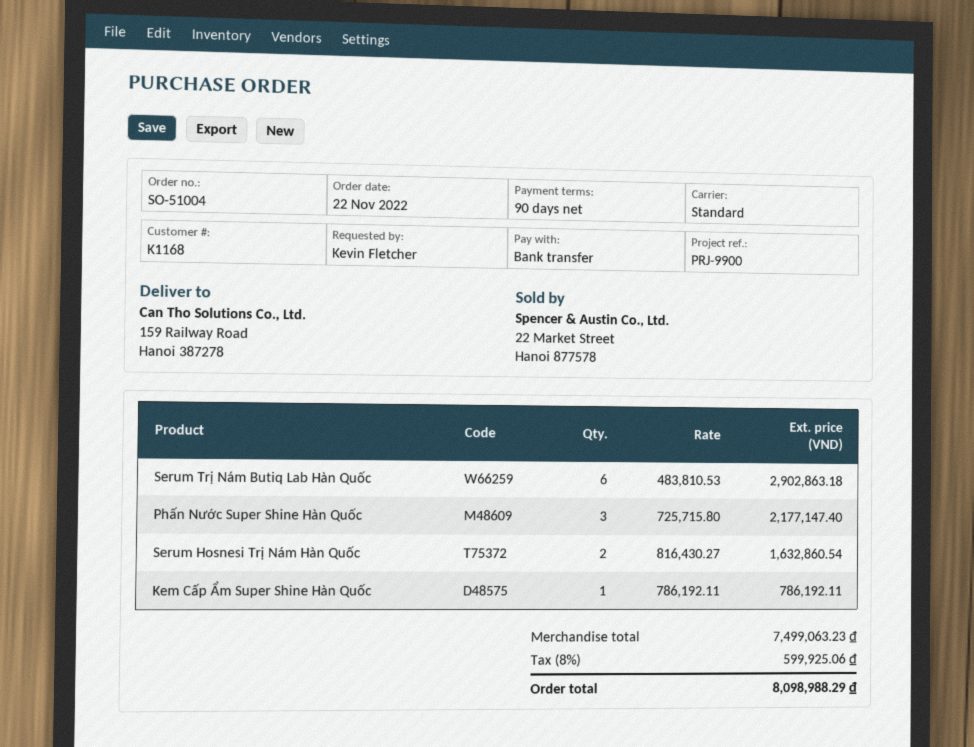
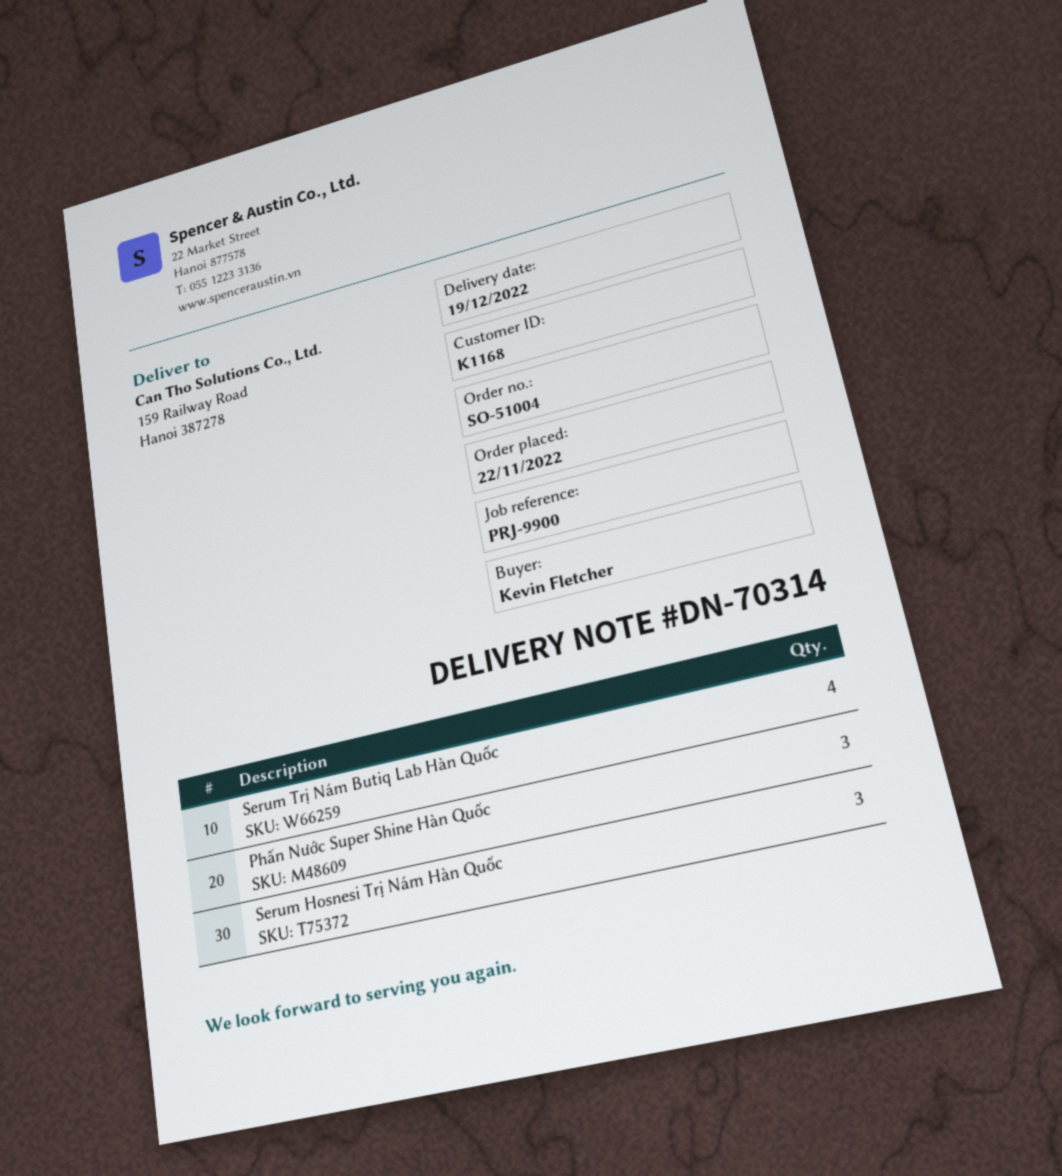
Serum Trị Nám Butiq Lab Hàn Quốc: 6 -> 4
Serum Hosnesi Trị Nám Hàn Quốc: 2 -> 3
Kem Cấp Ẩm Super Shine Hàn Quốc: 1 -> none

